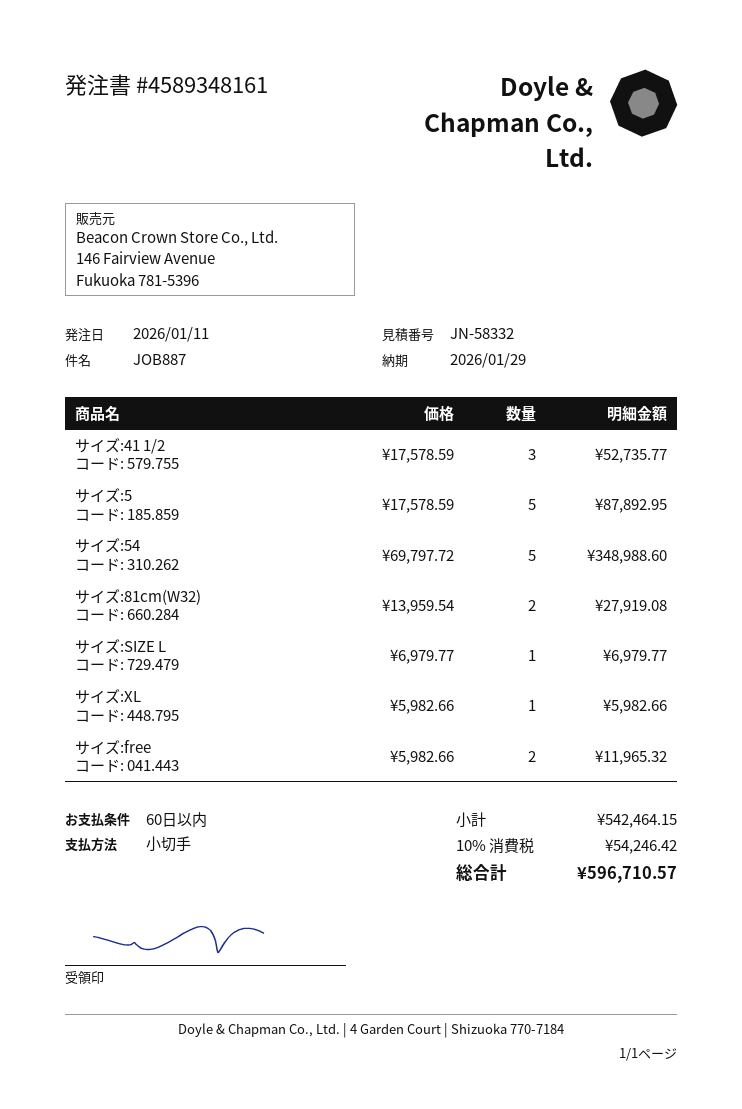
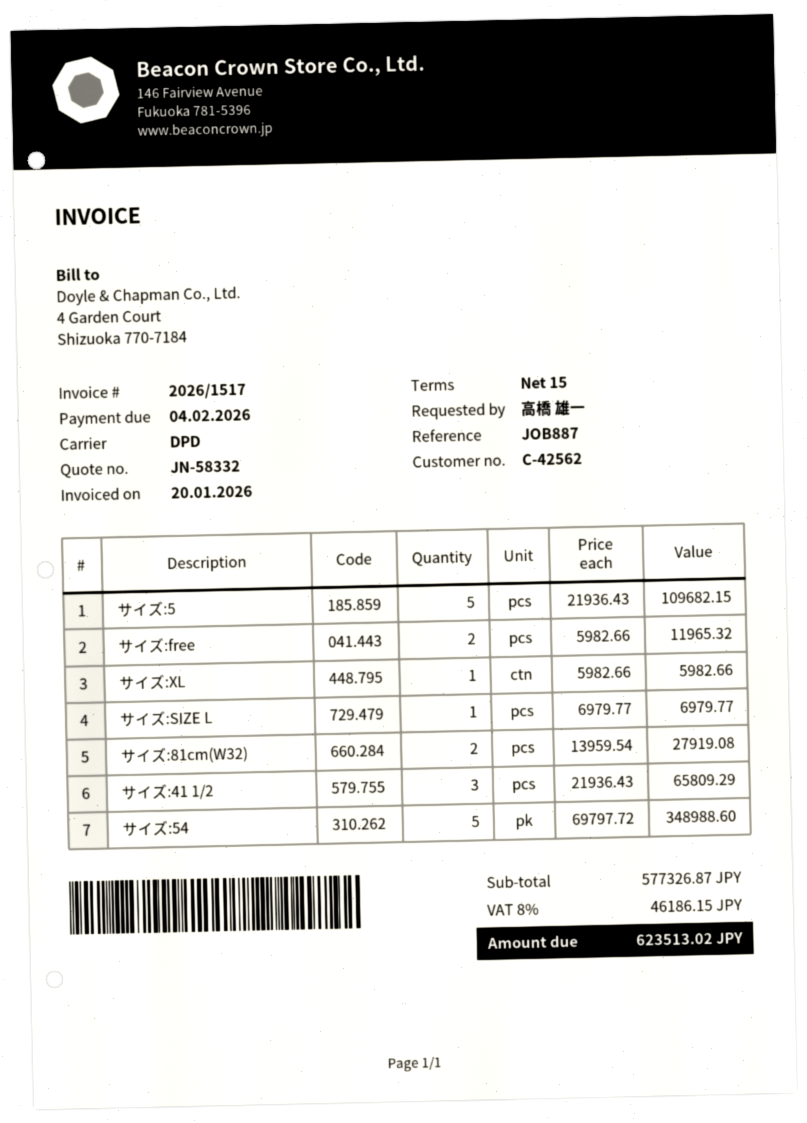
payment terms: 60 days -> 15 days
サイズ:41 1/2: 3 x 17578.59 = 52735.77 -> 3 x 21936.43 = 65809.29
サイズ:5: 5 x 17578.59 = 87892.95 -> 5 x 21936.43 = 109682.15
subtotal: 542464.15 -> 577326.87
tax: 10% = 54246.42 -> 8% = 46186.15
total: 596710.57 -> 623513.02

